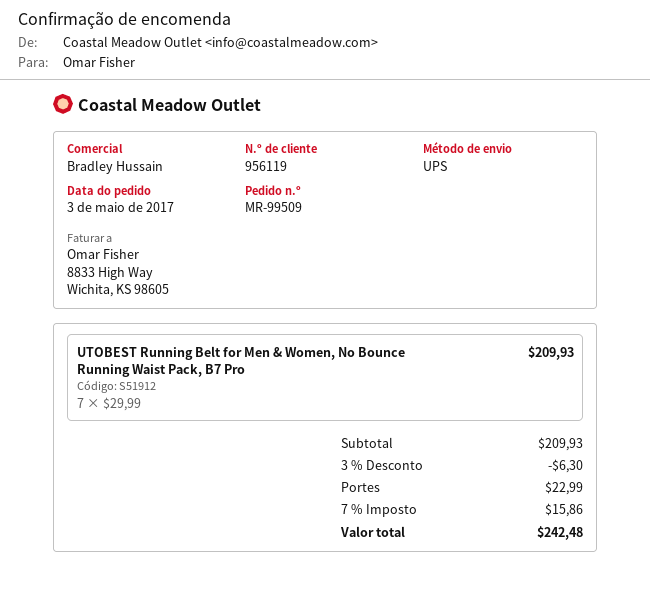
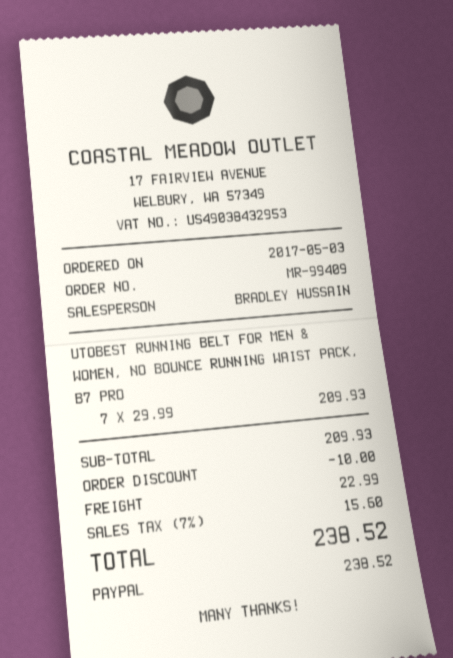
order number: MR-99509 -> MR-99409
discount: 6.30 -> 10.00
tax: 7% = 15.86 -> 7% = 15.60
total: 242.48 -> 238.52

